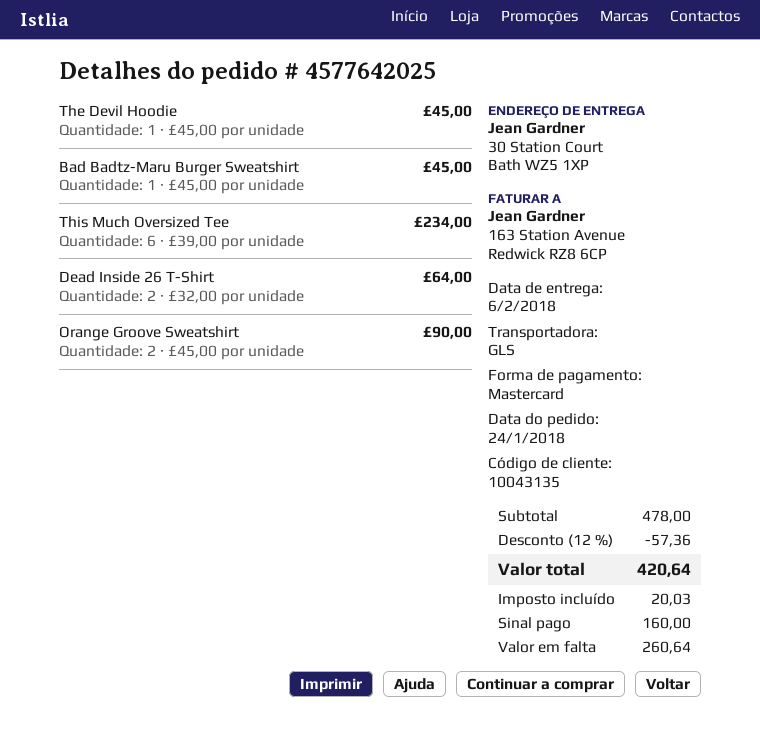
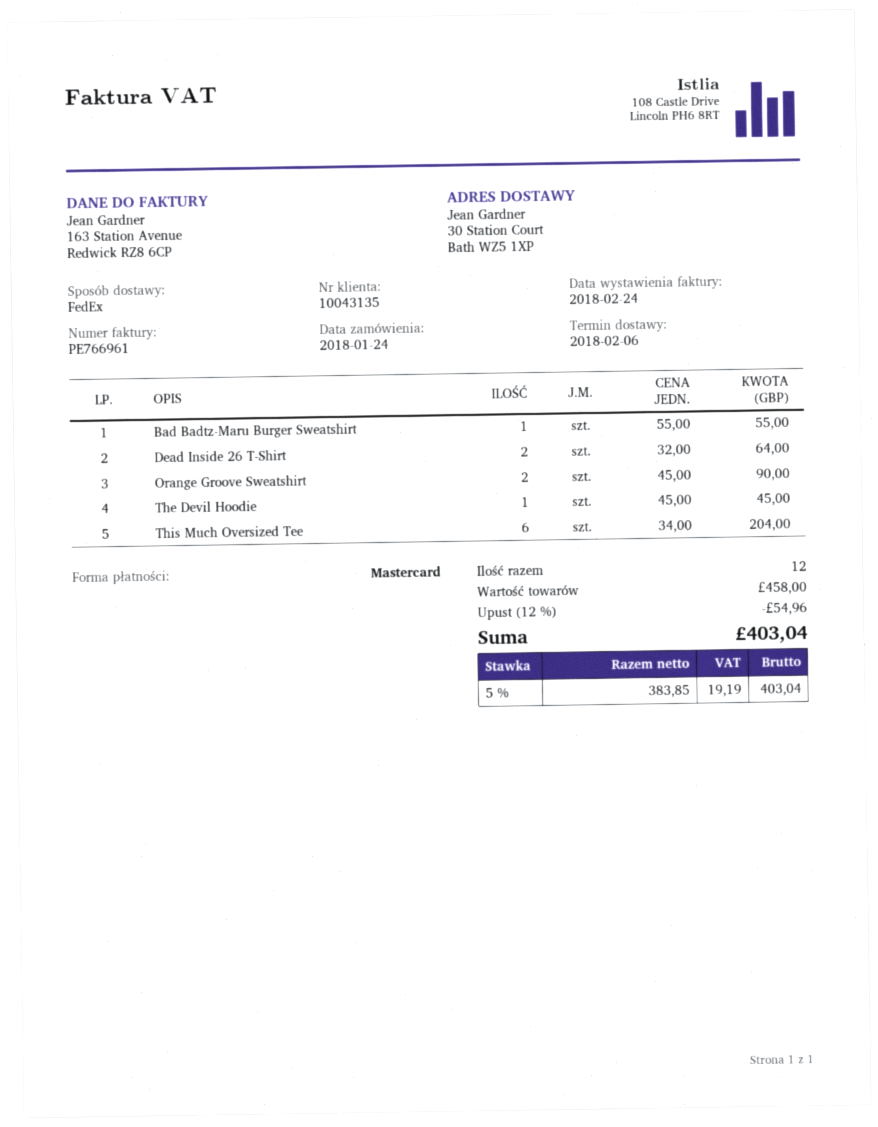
shipping method: GLS -> FedEx
Bad Badtz-Maru Burger Sweatshirt: 1 x 45.00 = 45.00 -> 1 x 55.00 = 55.00
This Much Oversized Tee: 6 x 39.00 = 234.00 -> 6 x 34.00 = 204.00
subtotal: 478.00 -> 458.00
discount: 12% = 57.36 -> 12% = 54.96
tax: 20.03 -> 19.19
total: 420.64 -> 403.04

